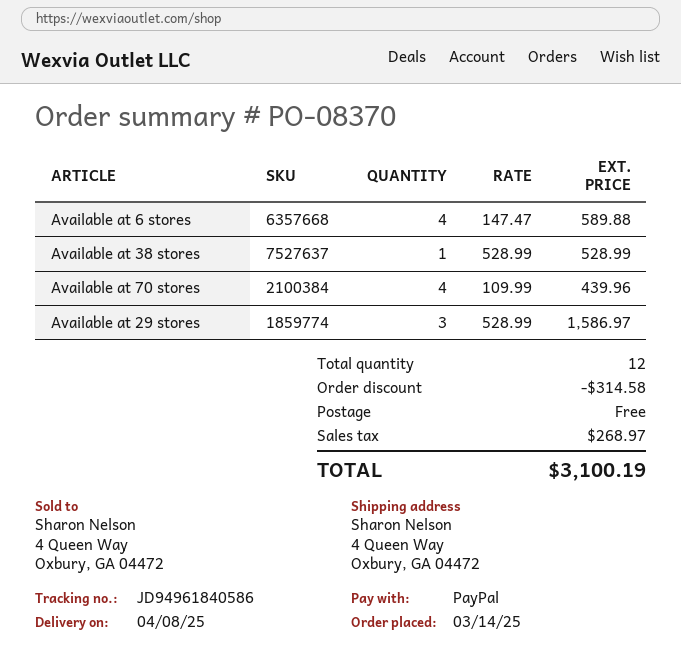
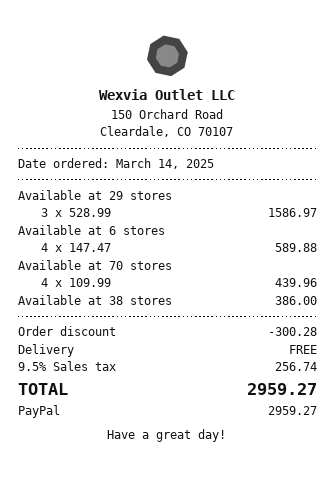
Available at 38 stores: 1 x 528.99 = 528.99 -> 1 x 386.00 = 386.00
discount: 314.58 -> 300.28
tax: 268.97 -> 256.74
total: 3100.19 -> 2959.27

